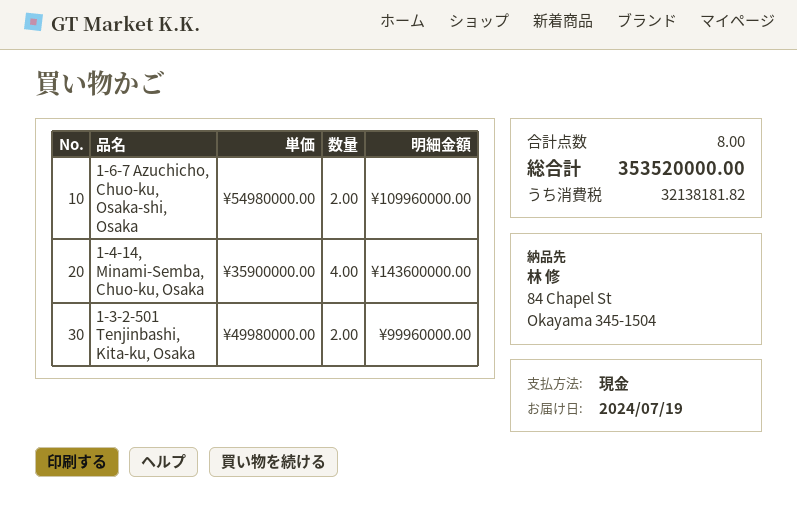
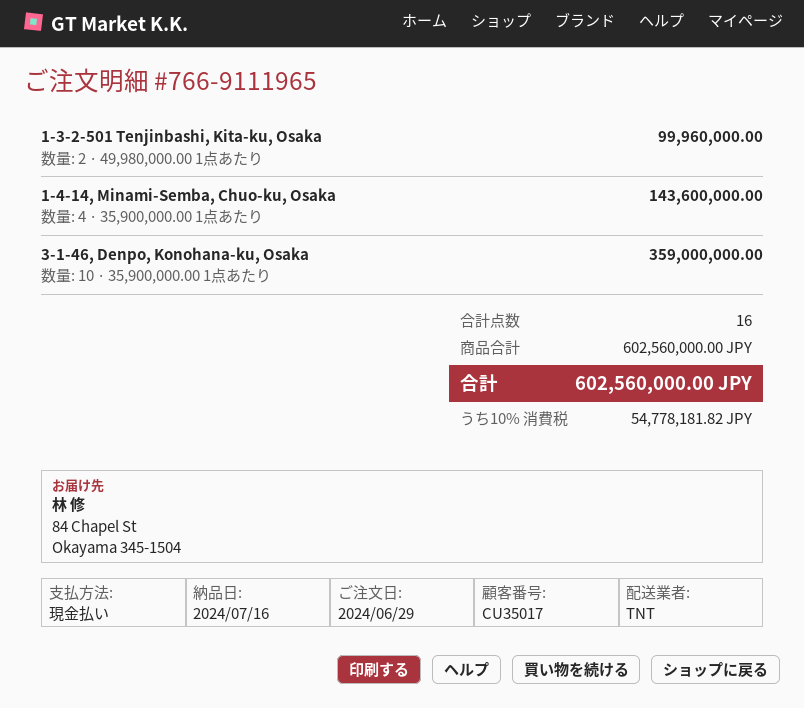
delivery date: 2024-07-19 -> 2024-07-16
1-6-7 Azuchicho, Chuo-ku, Osaka-shi, Osaka: 2 x 54980000.00 = 109960000.00 -> none
3-1-46, Denpo, Konohana-ku, Osaka: none -> 10 x 35900000.00 = 359000000.00
total quantity: 8 -> 16
tax: 32138181.82 -> 54778181.82
total: 353520000.00 -> 602560000.00

